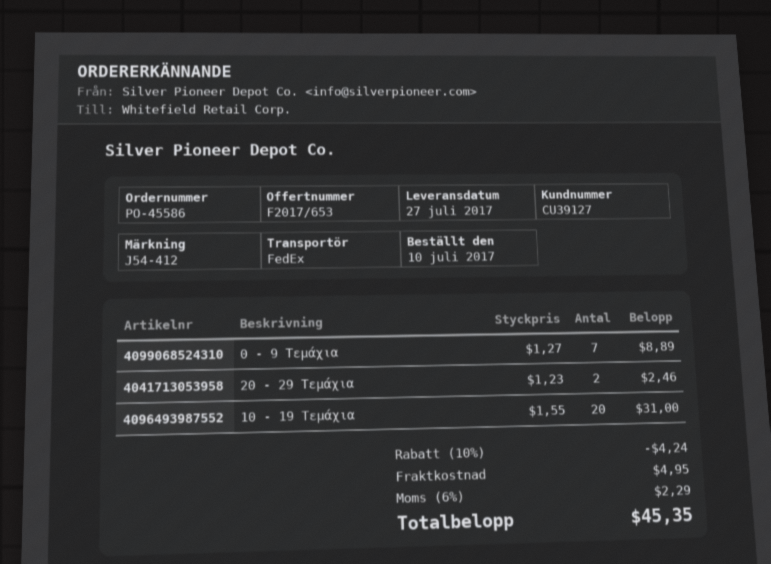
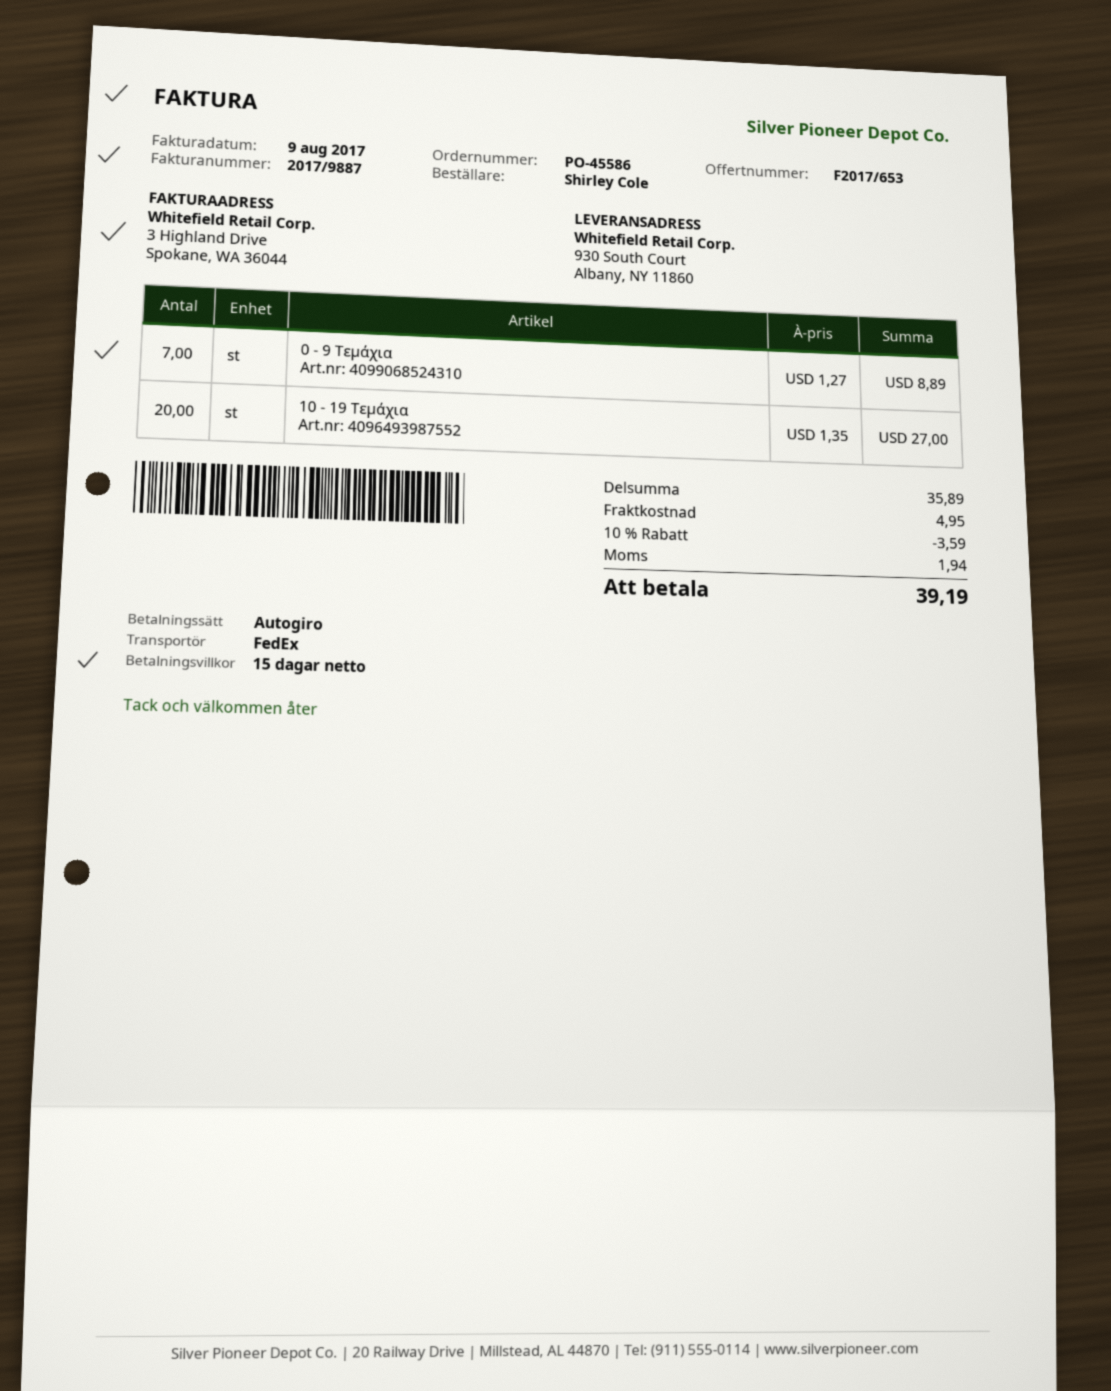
20 - 29 Τεμάχια: 2 x 1.23 = 2.46 -> none
10 - 19 Τεμάχια: 20 x 1.55 = 31.00 -> 20 x 1.35 = 27.00
discount: 10% = 4.24 -> 10% = 3.59
tax: 2.29 -> 1.94
total: 45.35 -> 39.19

